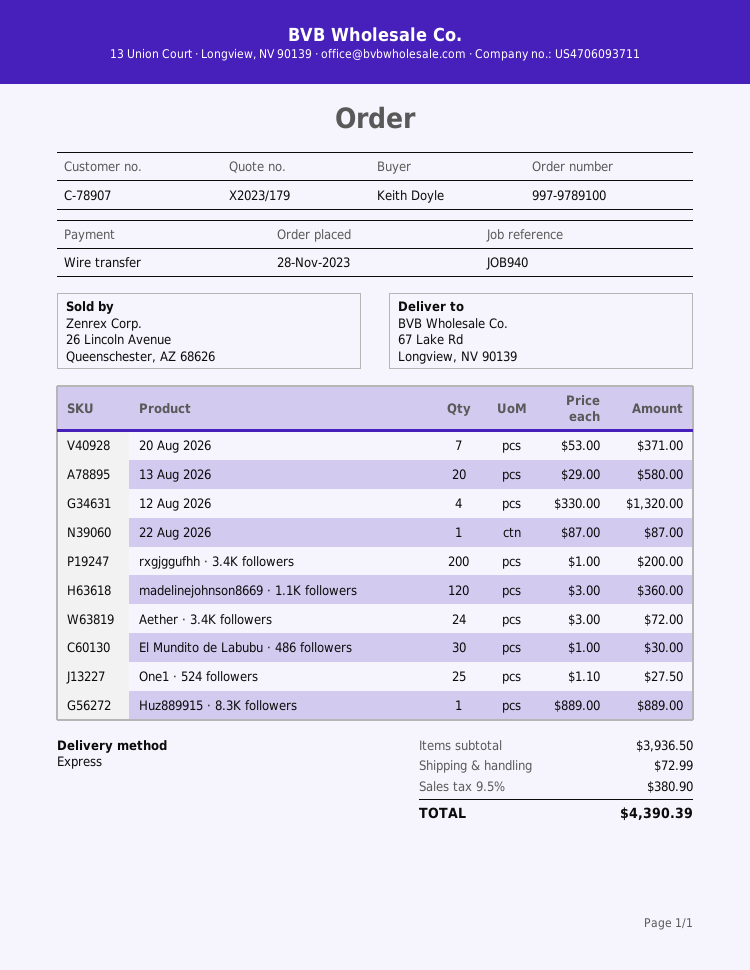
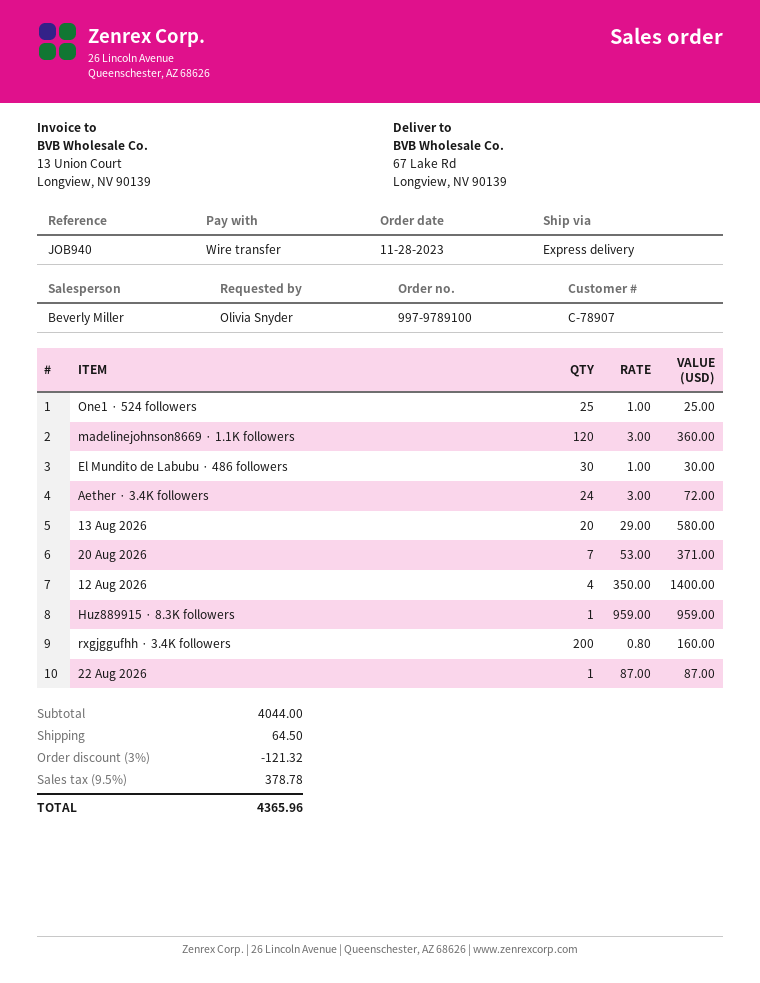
ordered by: Keith Doyle -> Olivia Snyder
12 Aug 2026: 4 x 330.00 = 1320.00 -> 4 x 350.00 = 1400.00
rxgjggufhh · 3.4K followers: 200 x 1.00 = 200.00 -> 200 x 0.80 = 160.00
One1 · 524 followers: 25 x 1.10 = 27.50 -> 25 x 1.00 = 25.00
Huz889915 · 8.3K followers: 1 x 889.00 = 889.00 -> 1 x 959.00 = 959.00
subtotal: 3936.50 -> 4044.00
discount: none -> 3% = 121.32
shipping: 72.99 -> 64.50
tax: 9.5% = 380.90 -> 9.5% = 378.78
total: 4390.39 -> 4365.96

